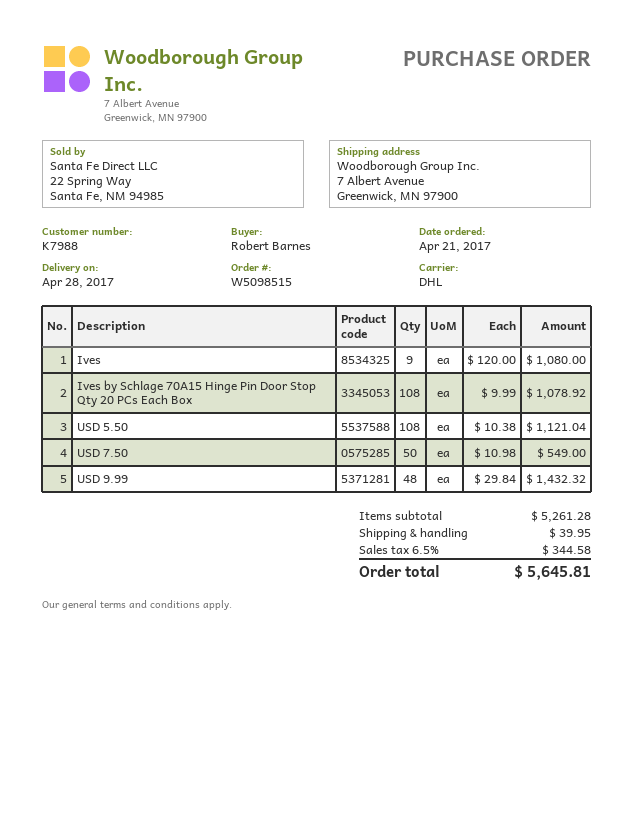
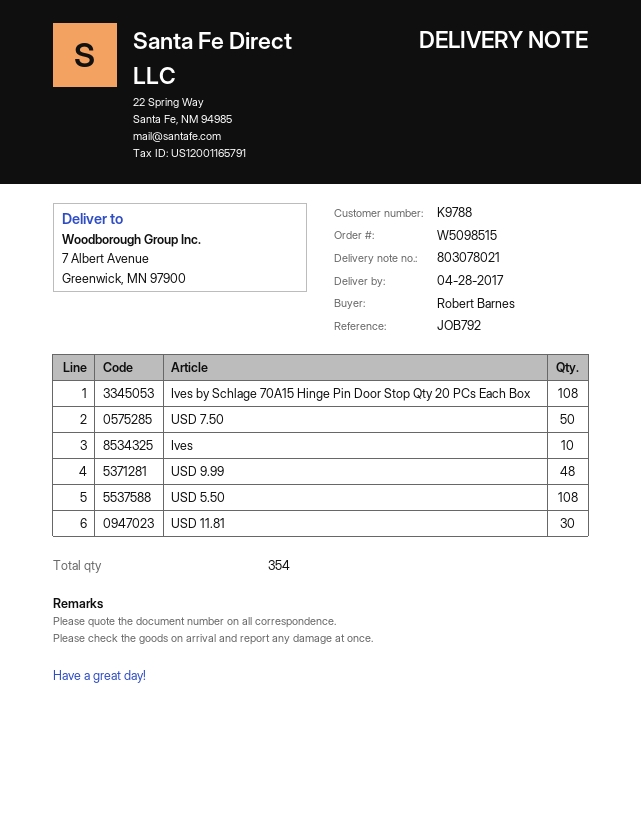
customer number: K7988 -> K9788
Ives: 9 -> 10
USD 11.81: none -> 30

